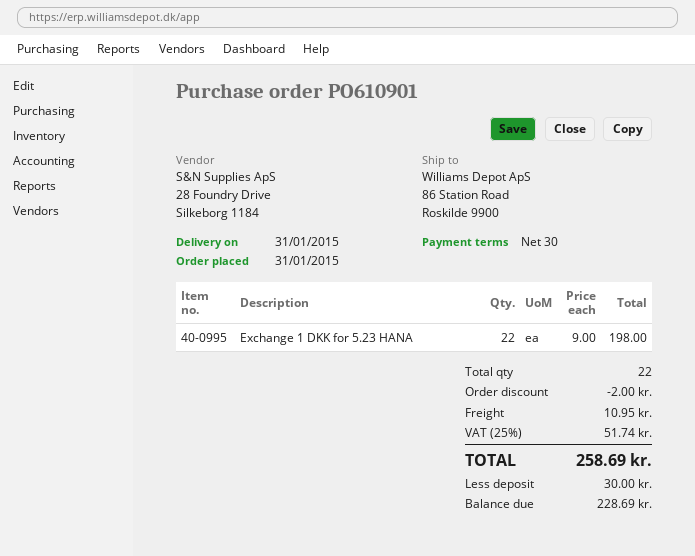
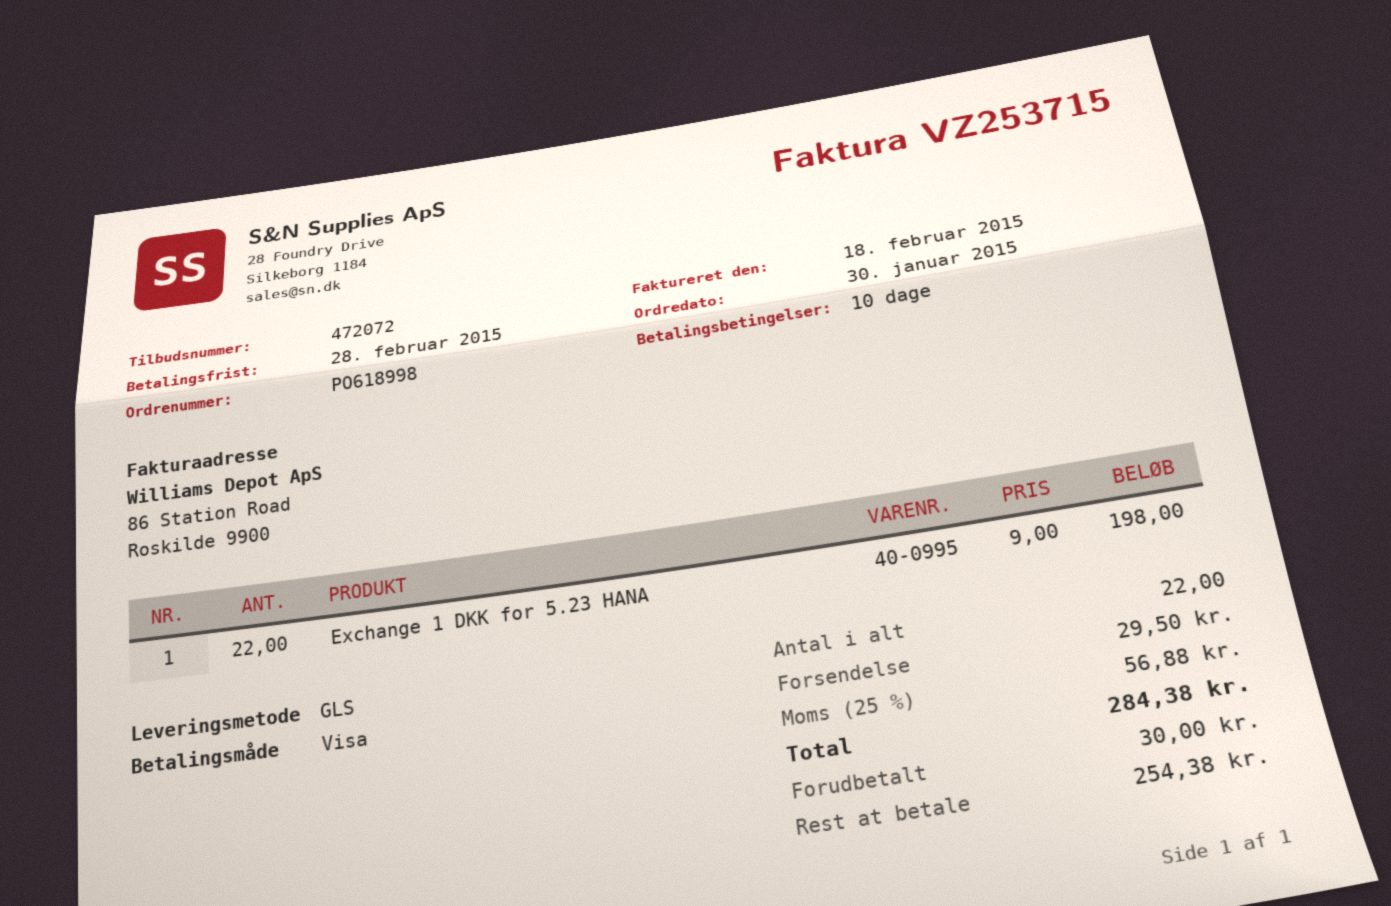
order number: PO610901 -> PO618998
order date: 2015-01-31 -> 2015-01-30
payment terms: 30 days -> 10 days
discount: 2.00 -> none
shipping: 10.95 -> 29.50
tax: 25% = 51.74 -> 25% = 56.88
total: 258.69 -> 284.38
balance: 228.69 -> 254.38

